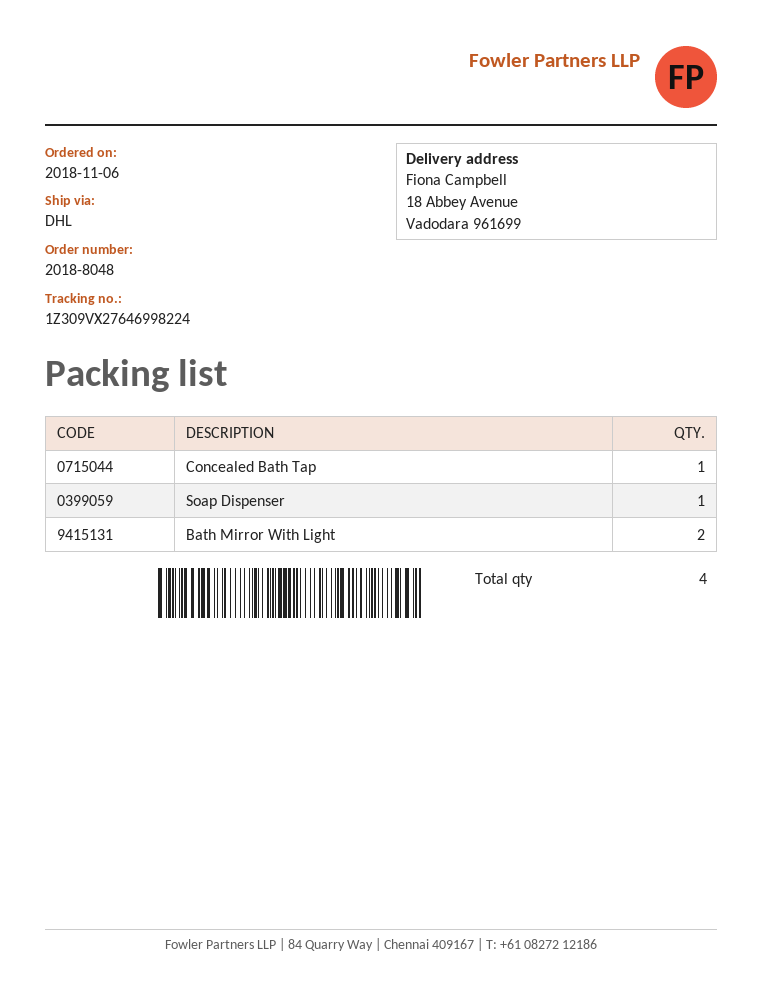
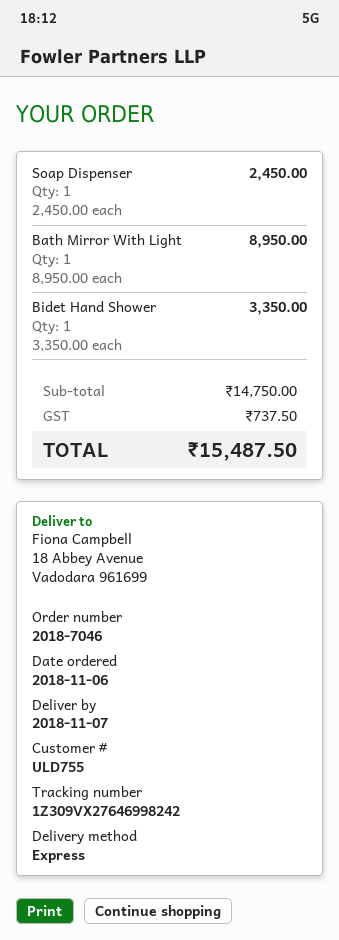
order number: 2018-8048 -> 2018-7046
shipping method: DHL -> express
tracking number: 1Z309VX27646998224 -> 1Z309VX27646998242
Concealed Bath Tap: 1 -> none
Bath Mirror With Light: 2 -> 1
Bidet Hand Shower: none -> 1

